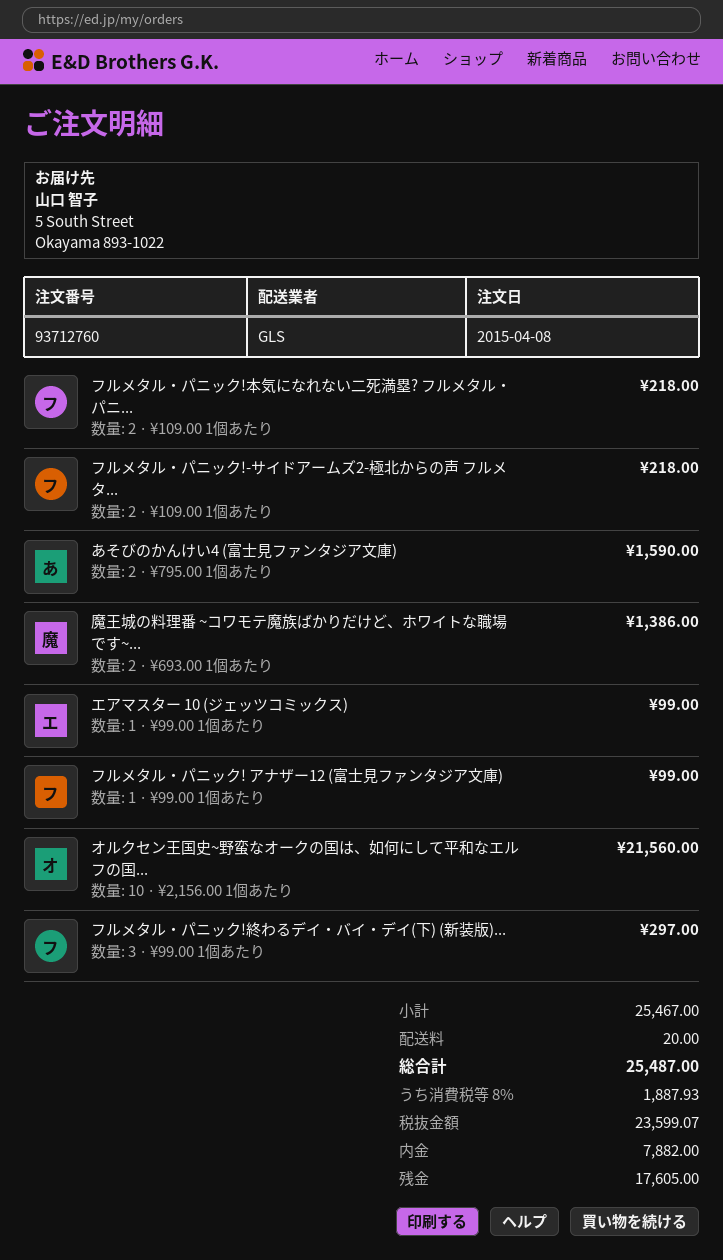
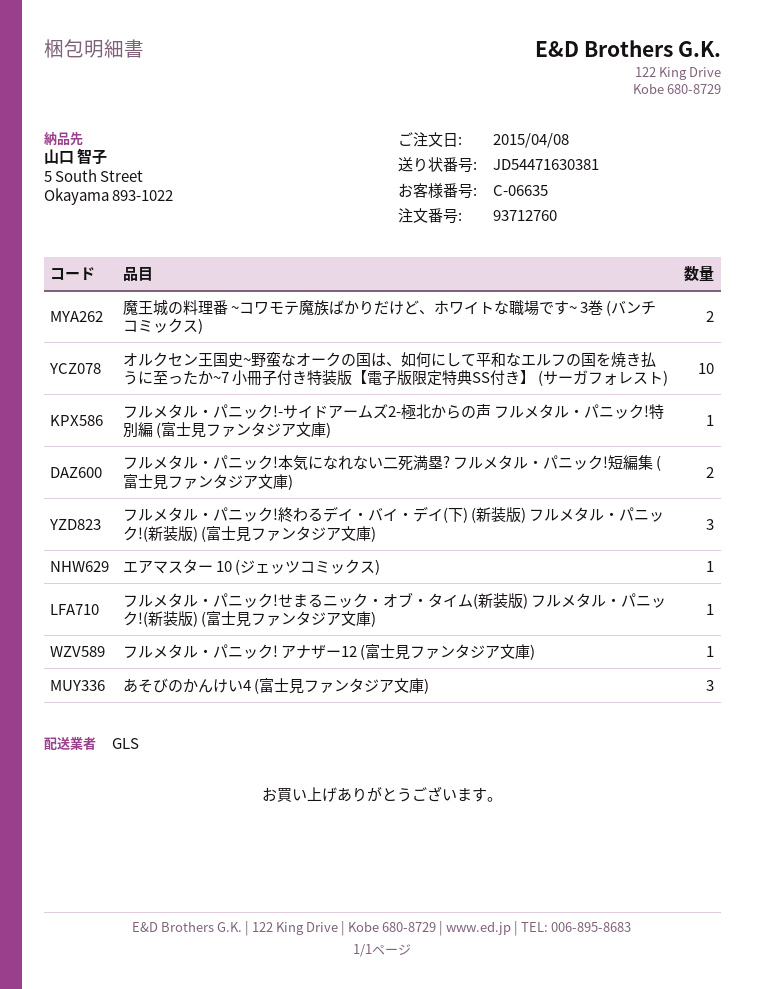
フルメタル・パニック!-サイドアームズ2-極北からの声 フルメタ...: 2 -> 1
あそびのかんけい4 (富士見ファンタジア文庫): 2 -> 3
フルメタル・パニック!せまるニック・オブ・タイム(新装版) フルメタル・パニック!(新装版) (富士見ファンタジア文庫): none -> 1

